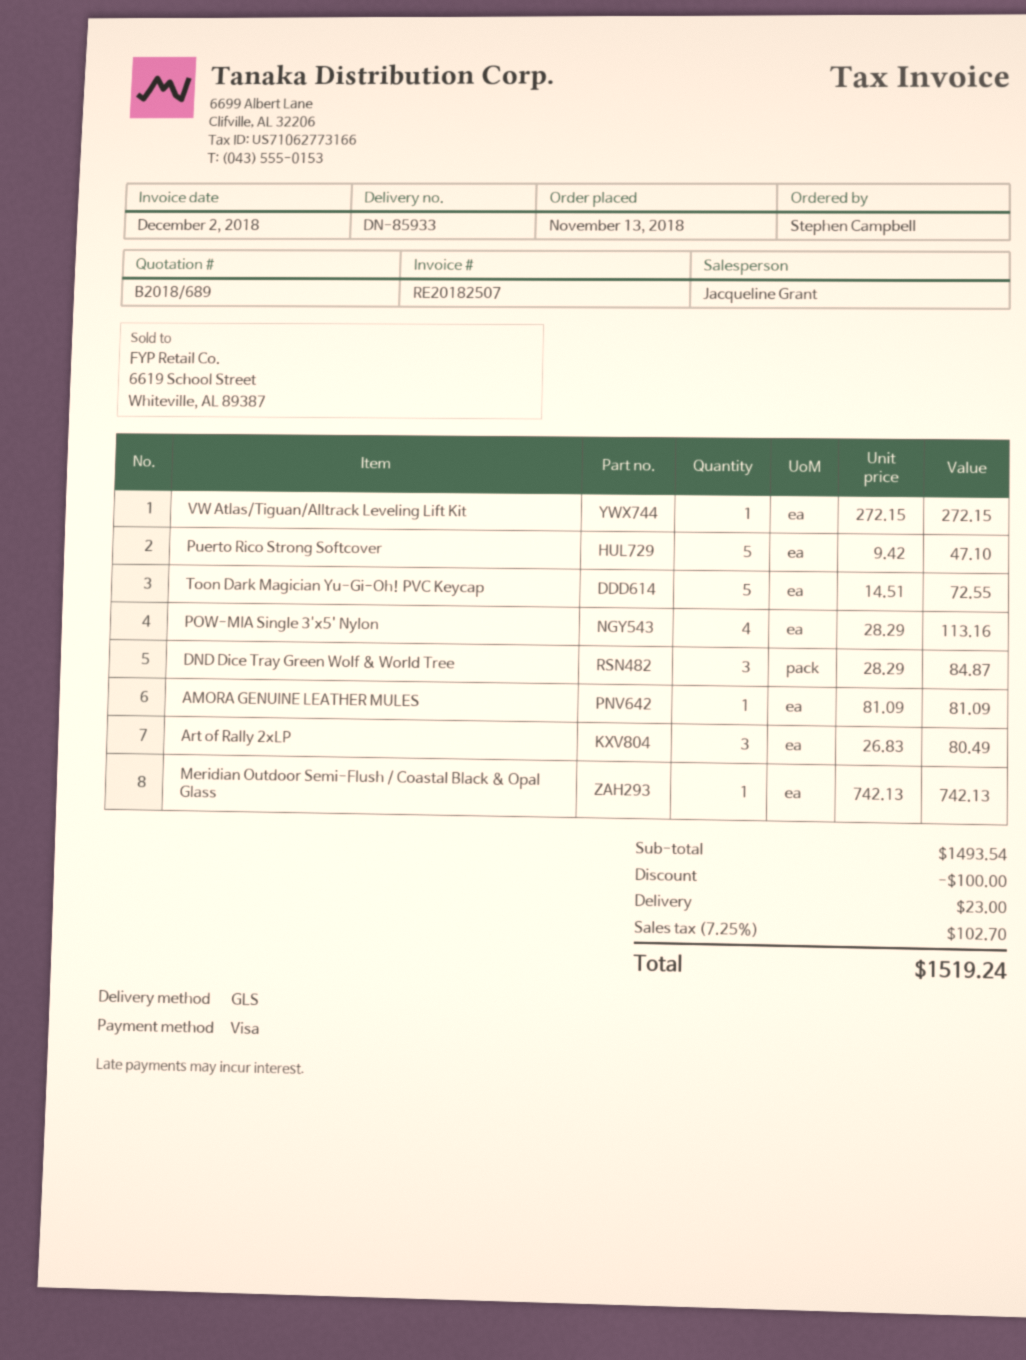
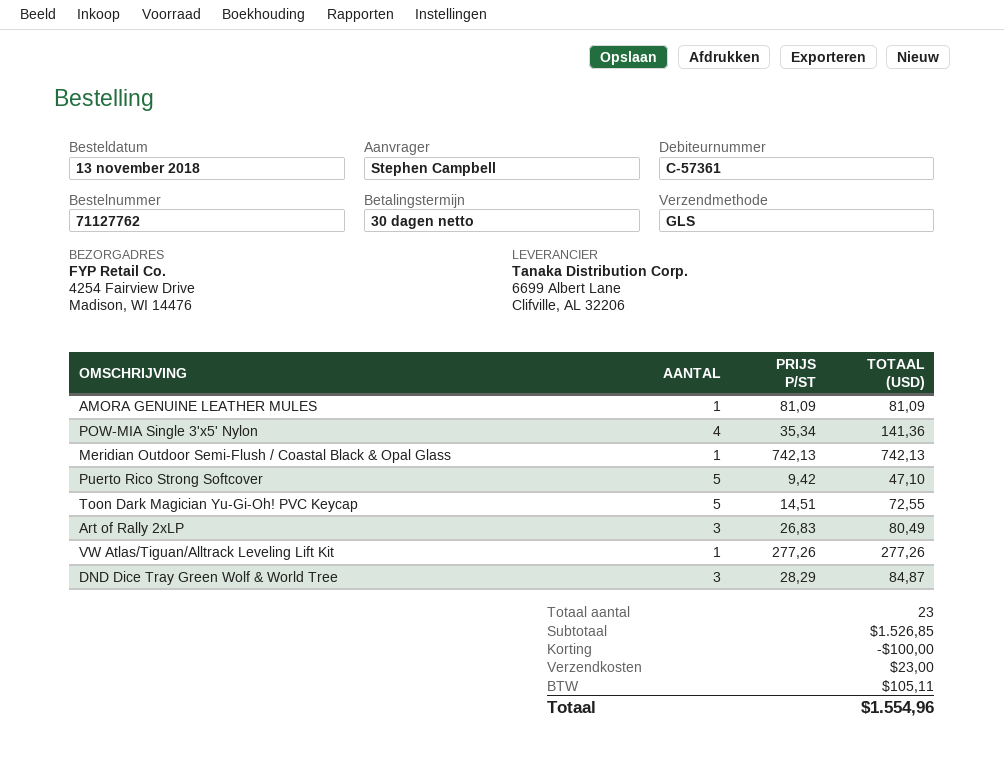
VW Atlas/Tiguan/Alltrack Leveling Lift Kit: 1 x 272.15 = 272.15 -> 1 x 277.26 = 277.26
POW-MIA Single 3'x5' Nylon: 4 x 28.29 = 113.16 -> 4 x 35.34 = 141.36
subtotal: 1493.54 -> 1526.85
tax: 102.70 -> 105.11
total: 1519.24 -> 1554.96

